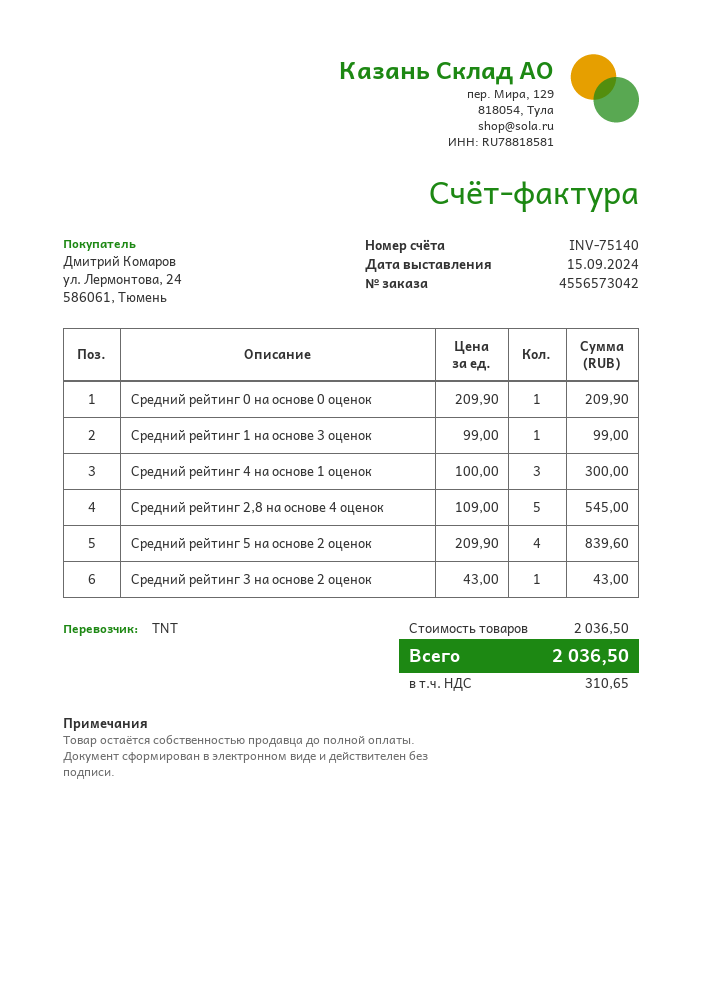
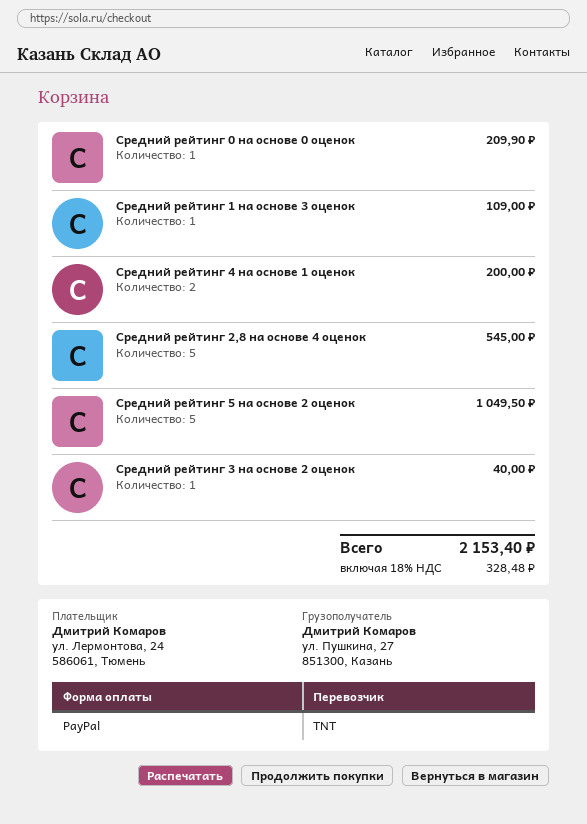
Средний рейтинг 1 на основе 3 оценок: 1 for 99.00 -> 1 for 109.00
Средний рейтинг 4 на основе 1 оценок: 3 for 300.00 -> 2 for 200.00
Средний рейтинг 5 на основе 2 оценок: 4 for 839.60 -> 5 for 1049.50
Средний рейтинг 3 на основе 2 оценок: 1 for 43.00 -> 1 for 40.00
tax: 310.65 -> 328.48
total: 2036.50 -> 2153.40

